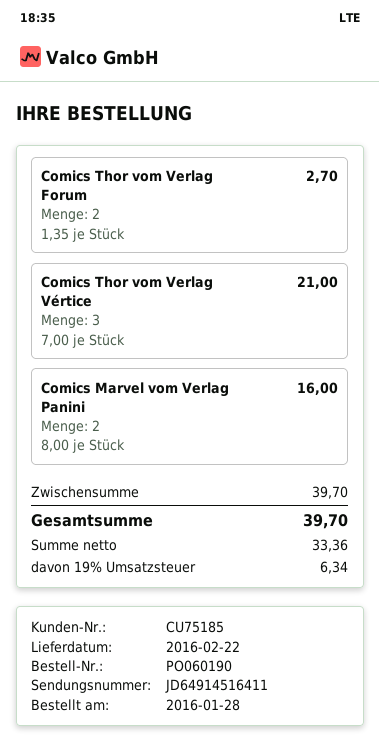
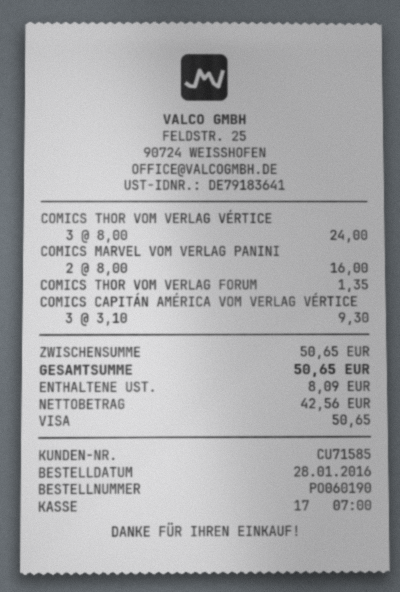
customer number: CU75185 -> CU71585
Comics Thor vom Verlag Forum: 2 x 1.35 = 2.70 -> 1 x 1.35 = 1.35
Comics Thor vom Verlag Vértice: 3 x 7.00 = 21.00 -> 3 x 8.00 = 24.00
COMICS CAPITÁN AMÉRICA VOM VERLAG VÉRTICE: none -> 3 x 3.10 = 9.30
subtotal: 39.70 -> 50.65
net: 33.36 -> 42.56
tax: 6.34 -> 8.09
total: 39.70 -> 50.65

